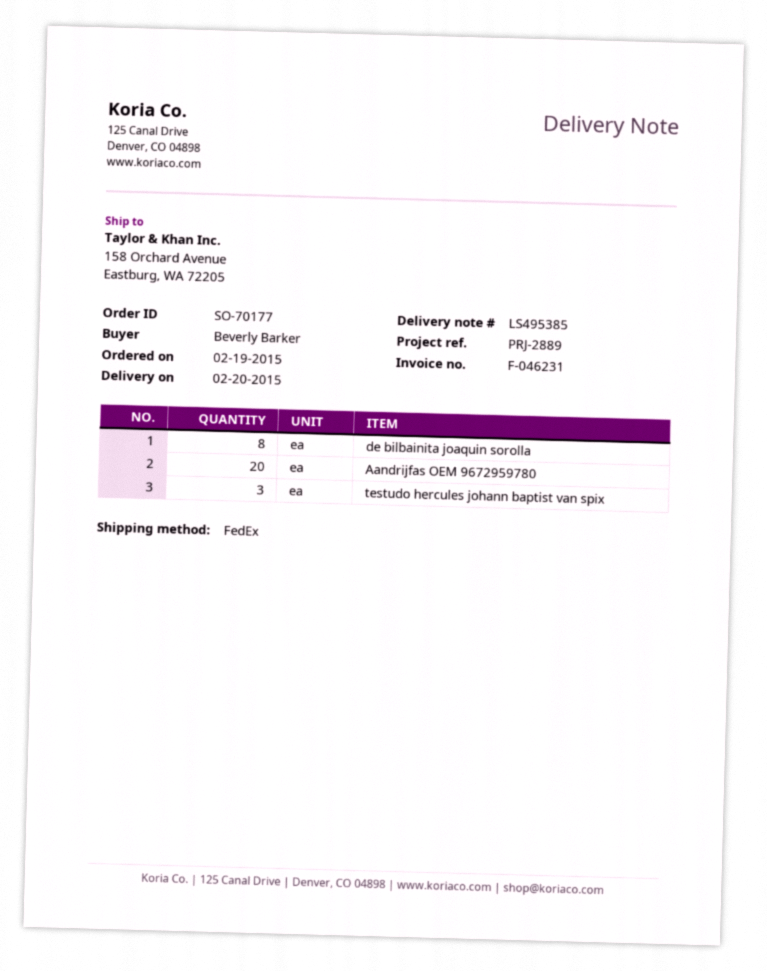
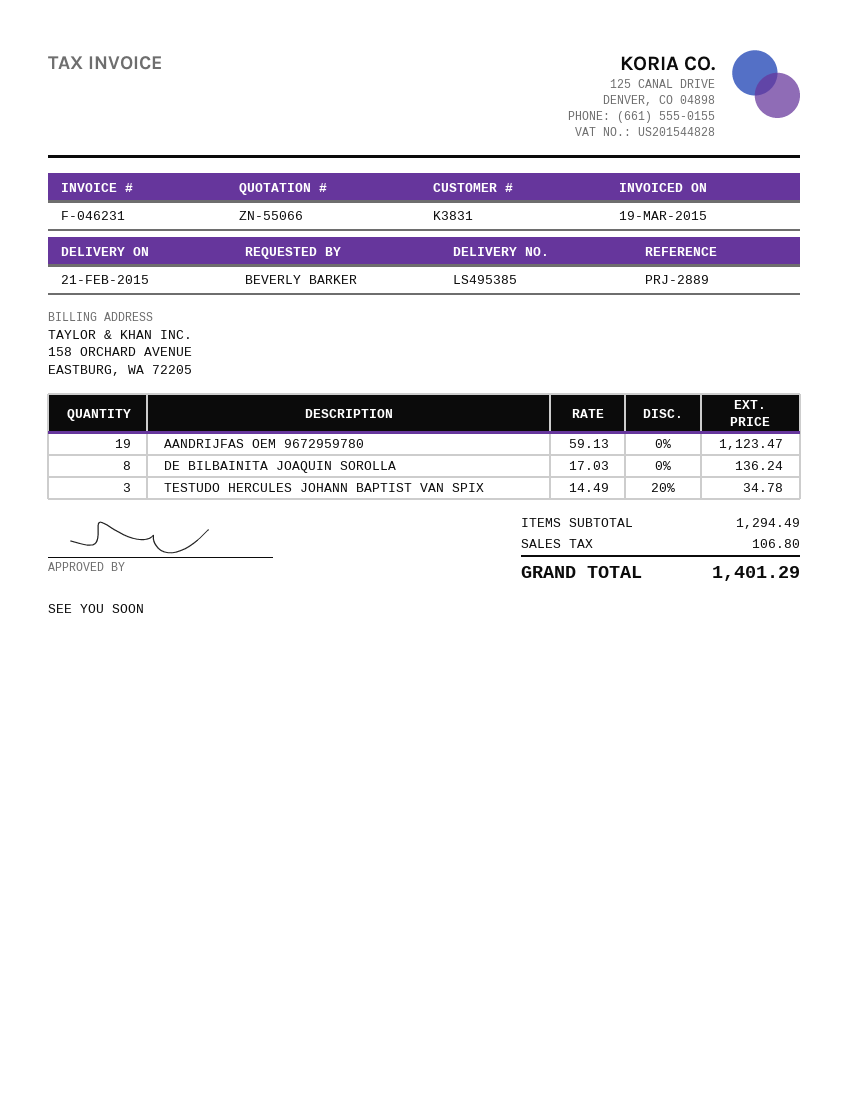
delivery date: 2015-02-20 -> 2015-02-21
Aandrijfas OEM 9672959780: 20 -> 19

